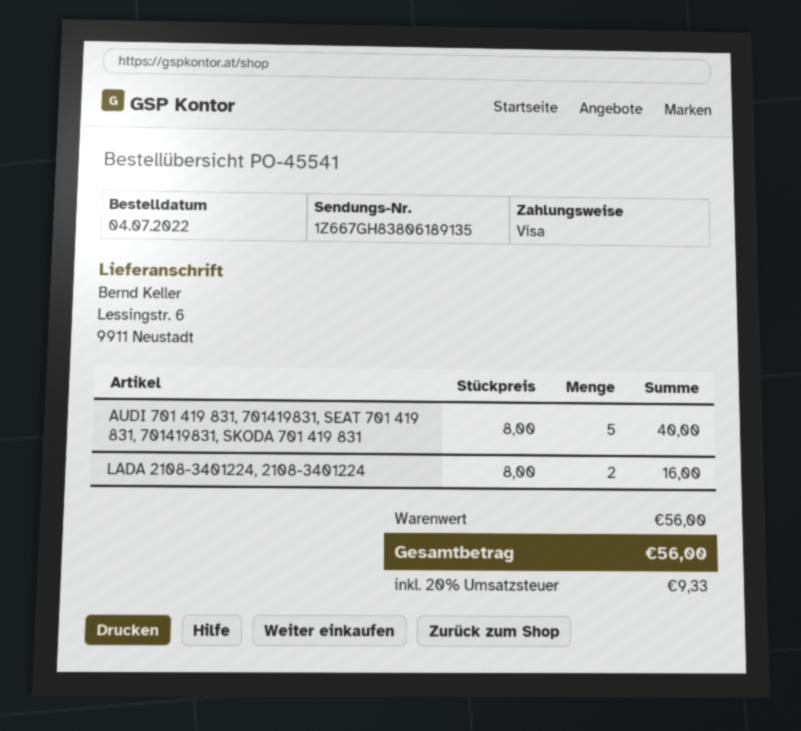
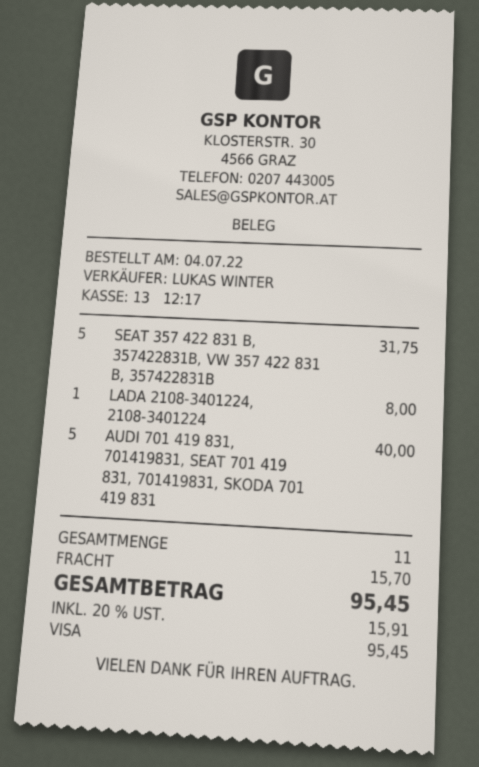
LADA 2108-3401224, 2108-3401224: 2 for 16.00 -> 1 for 8.00
SEAT 357 422 831 B, 357422831B, VW 357 422 831 B, 357422831B: none -> 5 for 31.75
shipping: none -> 15.70
tax: 20% = 9.33 -> 20% = 15.91
total: 56.00 -> 95.45

